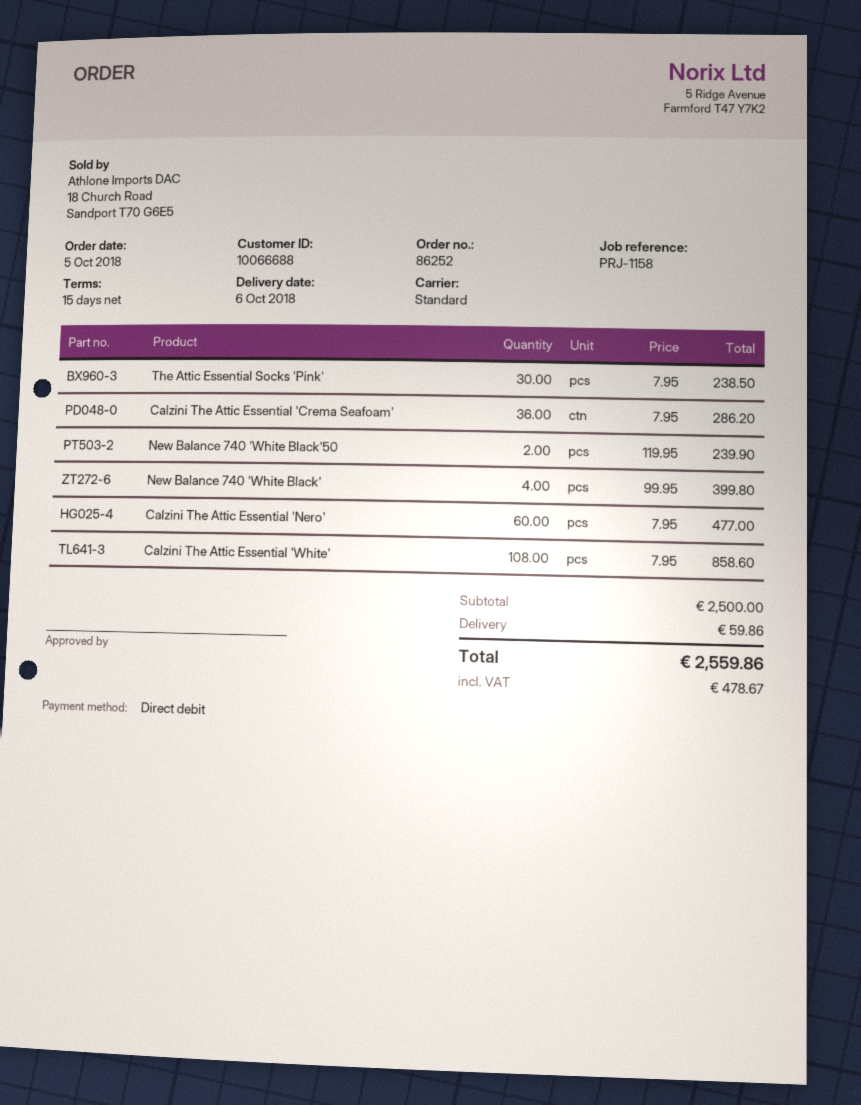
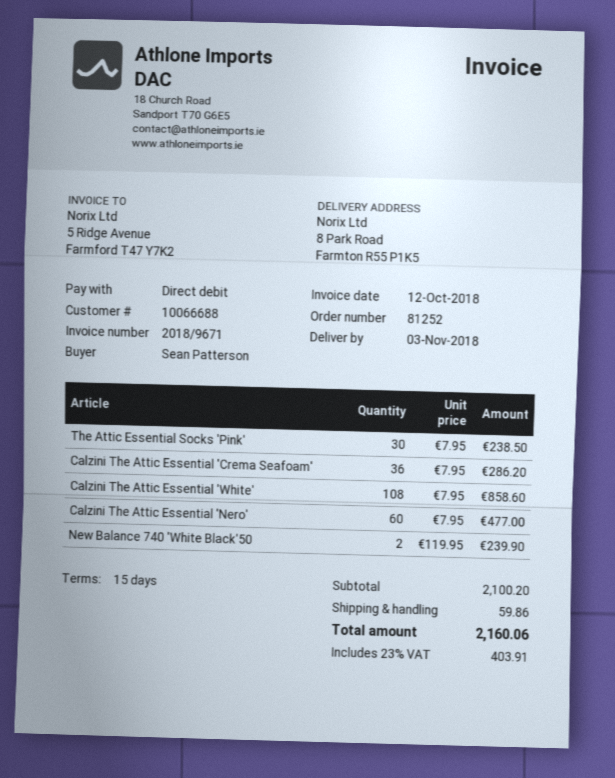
order number: 86252 -> 81252
delivery date: 2018-10-06 -> 2018-11-03
New Balance 740 'White Black': 4 x 99.95 = 399.80 -> none
subtotal: 2500.00 -> 2100.20
tax: 478.67 -> 403.91
total: 2559.86 -> 2160.06

